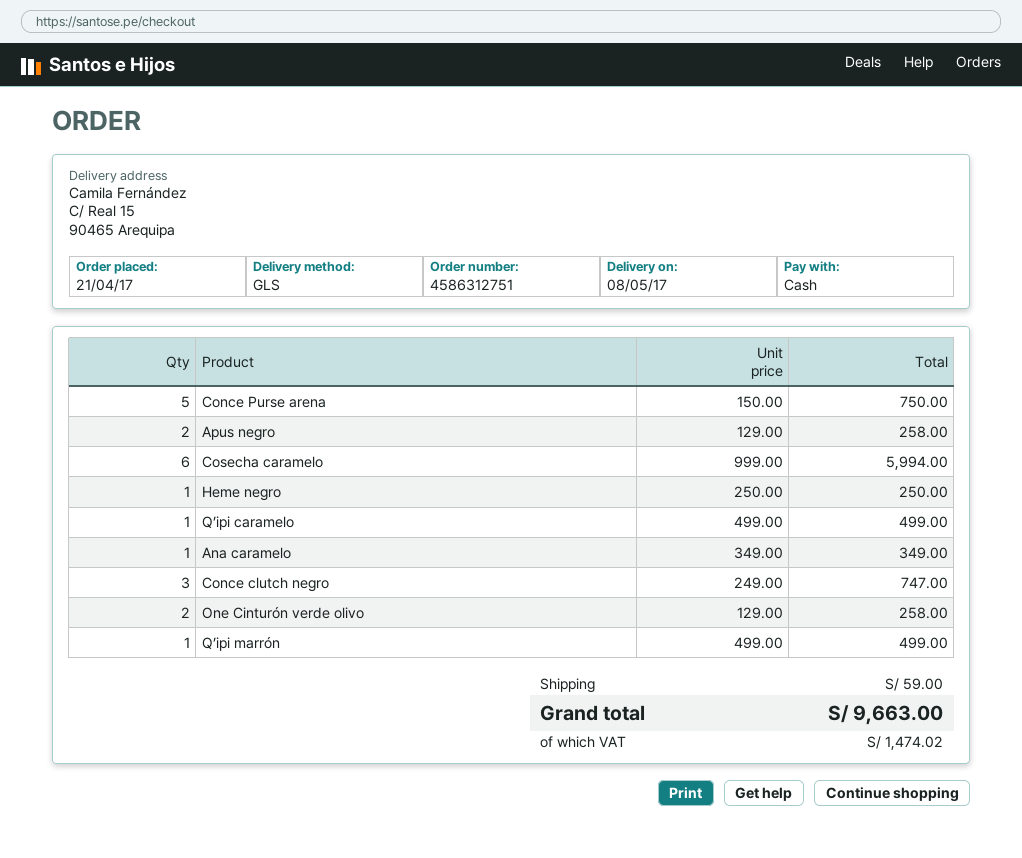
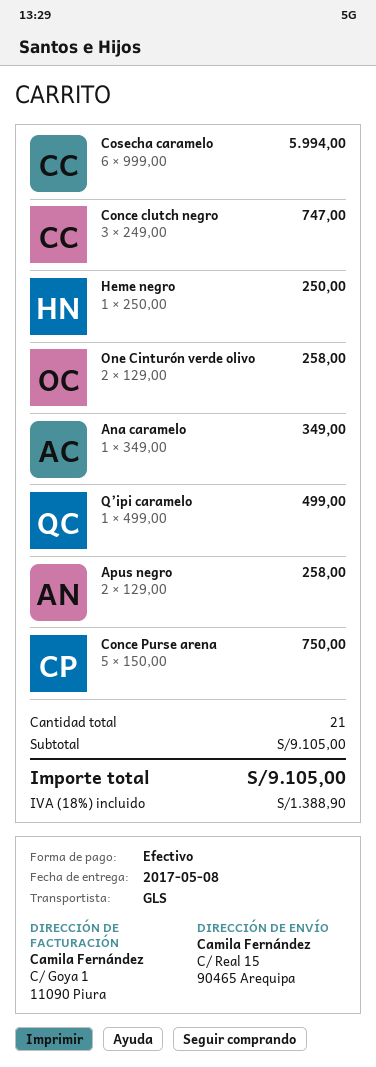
Q’ipi marrón: 1 x 499.00 = 499.00 -> none
shipping: 59.00 -> none
tax: 1474.02 -> 1388.90
total: 9663.00 -> 9105.00

